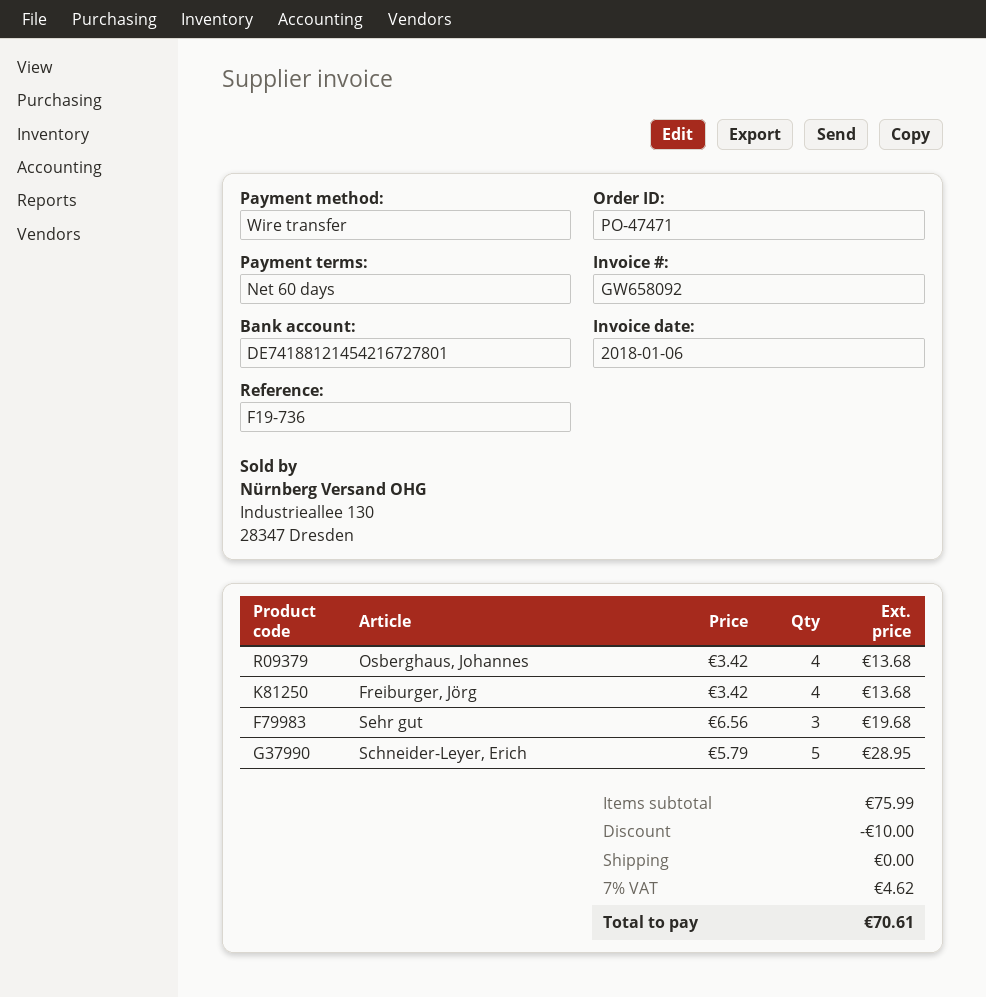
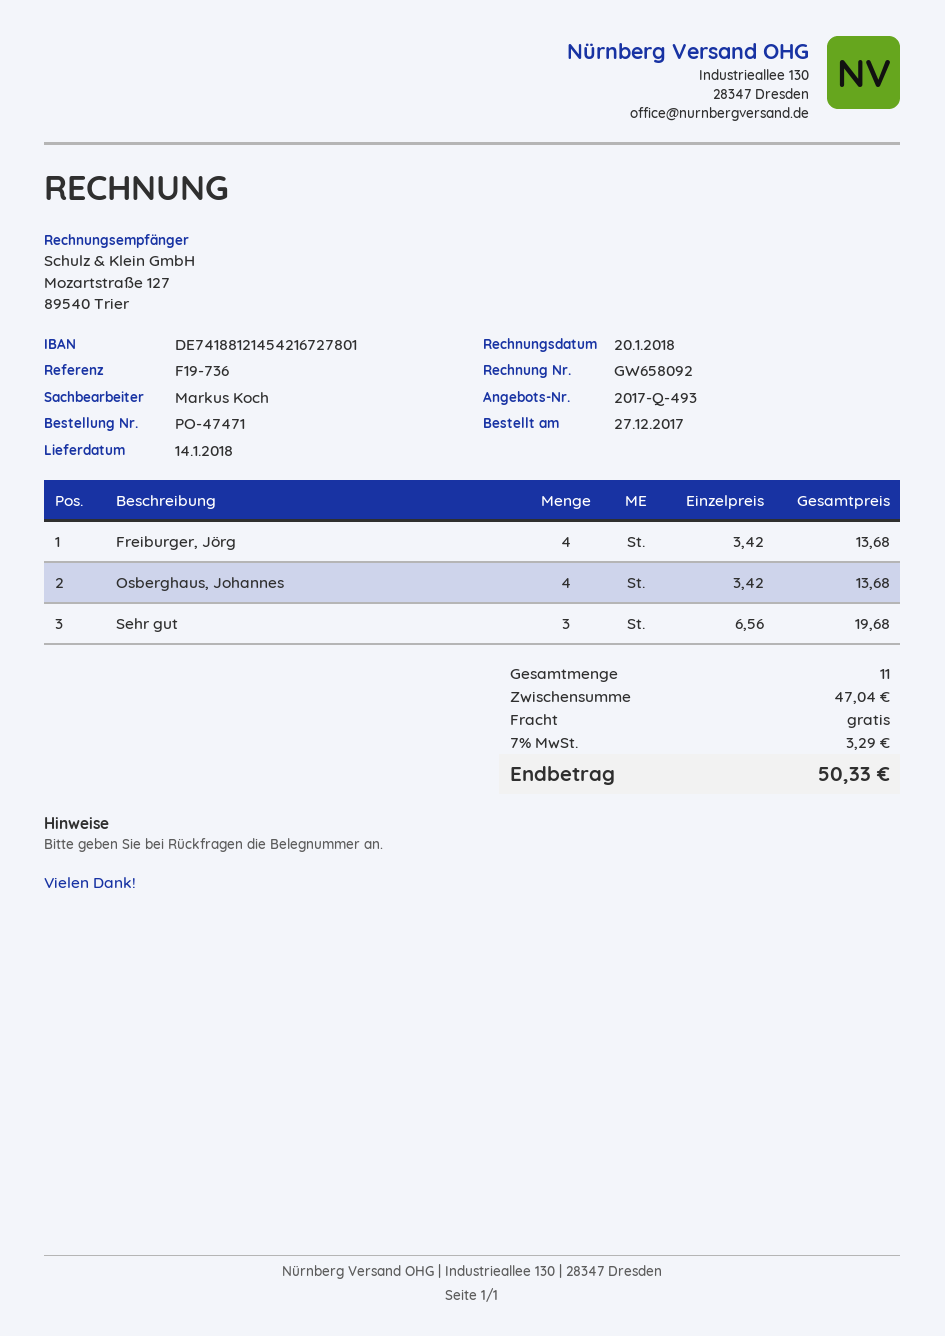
invoice date: 2018-01-06 -> 2018-01-20
Schneider-Leyer, Erich: 5 x 5.79 = 28.95 -> none
subtotal: 75.99 -> 47.04
discount: 10.00 -> none
tax: 7% = 4.62 -> 7% = 3.29
total: 70.61 -> 50.33

